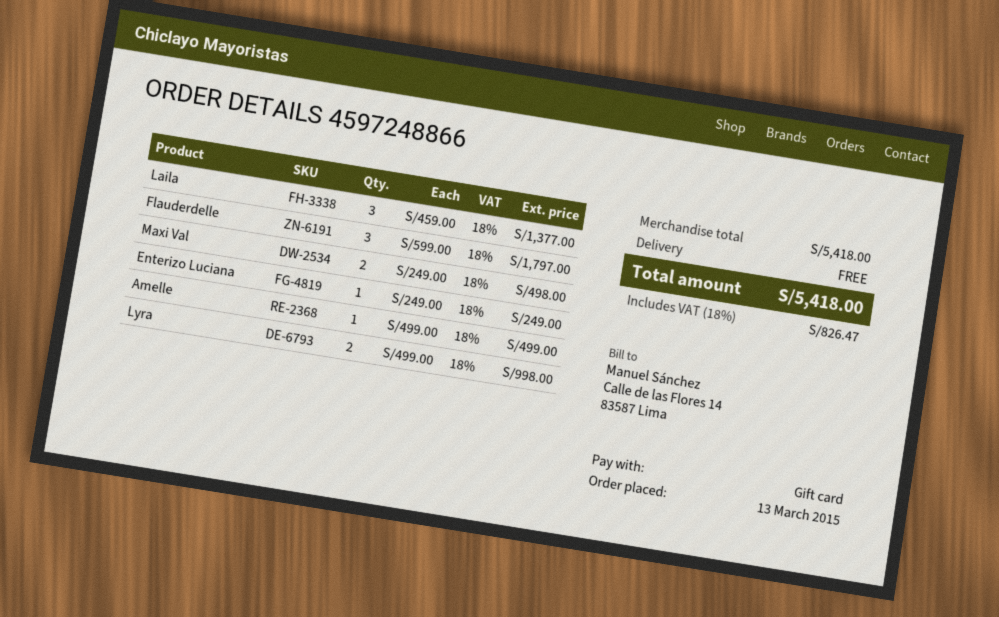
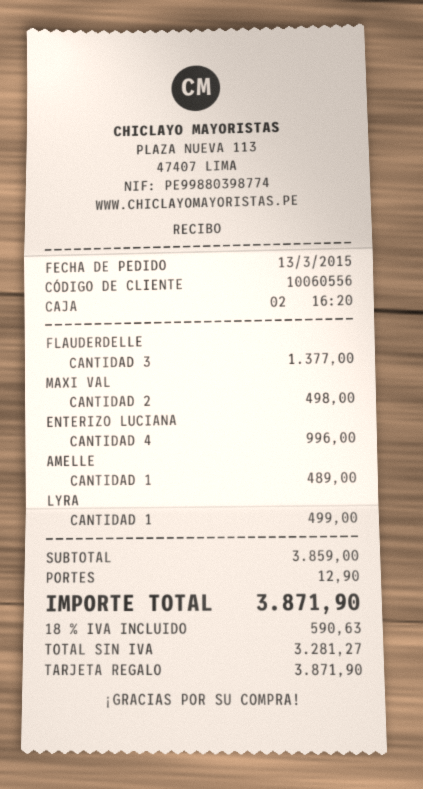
Laila: 3 for 1377.00 -> none
Flauderdelle: 3 for 1797.00 -> 3 for 1377.00
Enterizo Luciana: 1 for 249.00 -> 4 for 996.00
Amelle: 1 for 499.00 -> 1 for 489.00
Lyra: 2 for 998.00 -> 1 for 499.00
subtotal: 5418.00 -> 3859.00
shipping: 0.00 -> 12.90
tax: 18% = 826.47 -> 18% = 590.63
total: 5418.00 -> 3871.90

